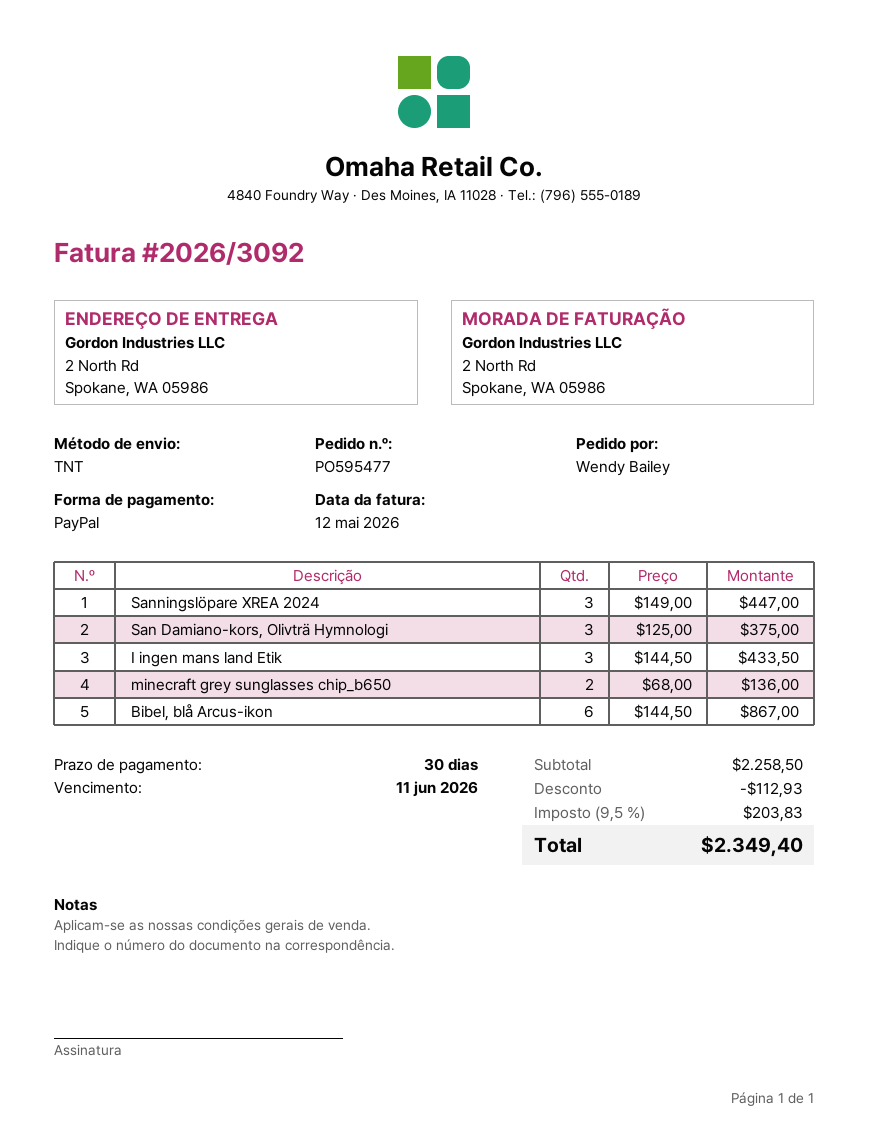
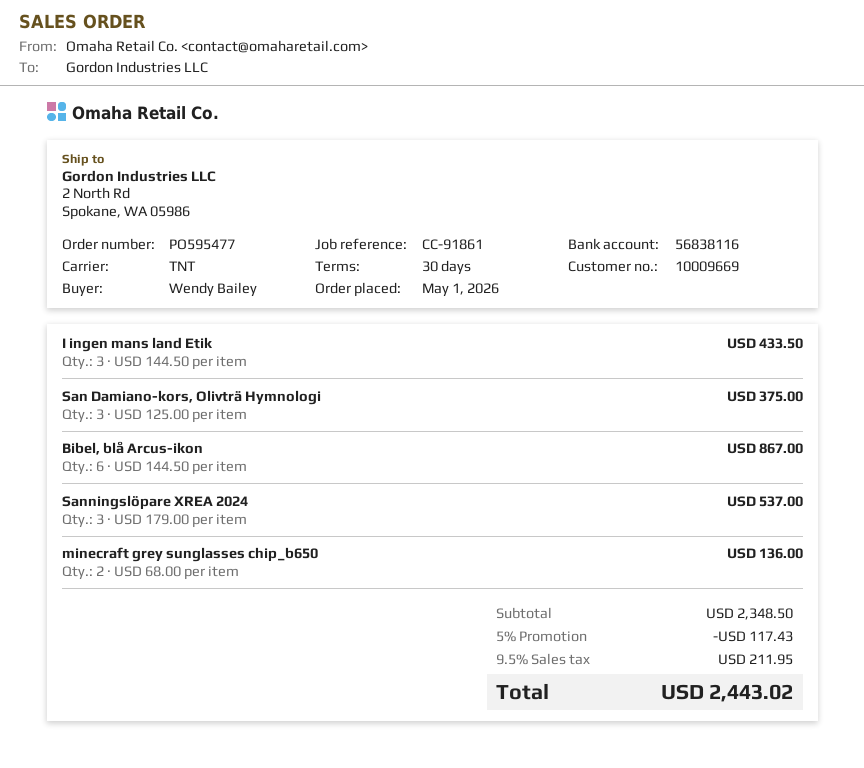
Sanningslöpare XREA 2024: 3 x 149.00 = 447.00 -> 3 x 179.00 = 537.00
subtotal: 2258.50 -> 2348.50
discount: 112.93 -> 117.43
tax: 9.5% = 203.83 -> 9.5% = 211.95
total: 2349.40 -> 2443.02

